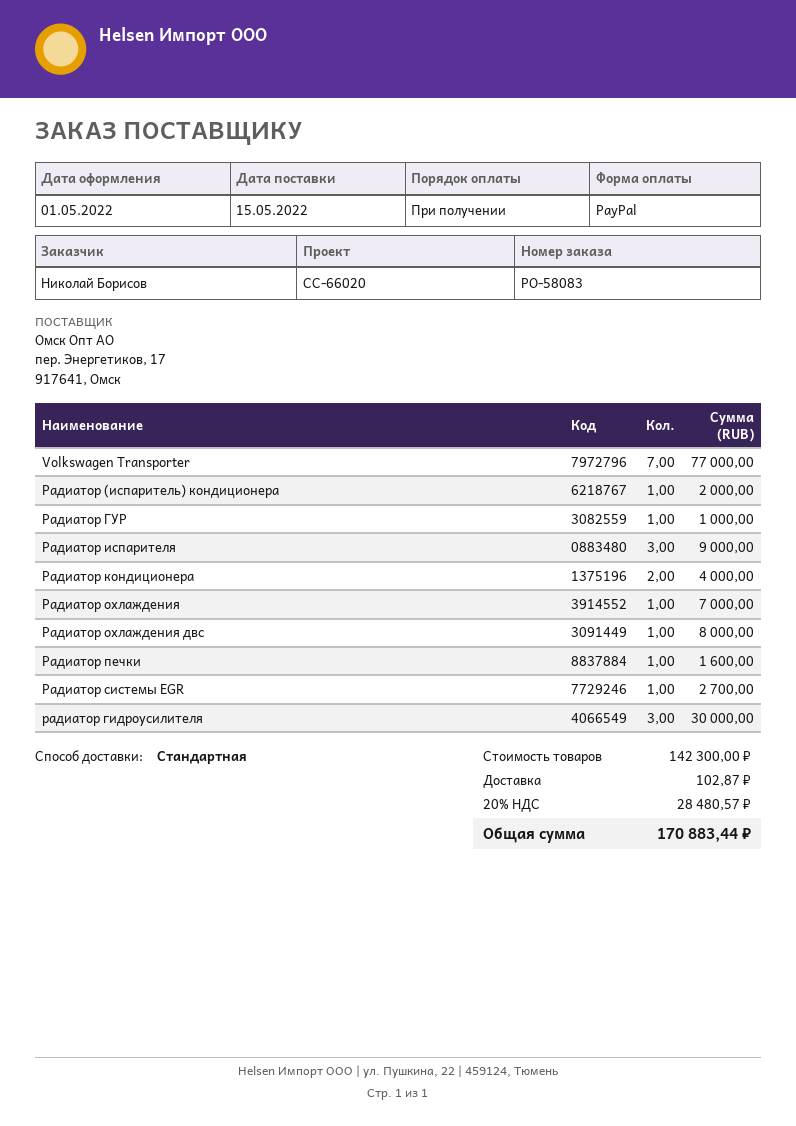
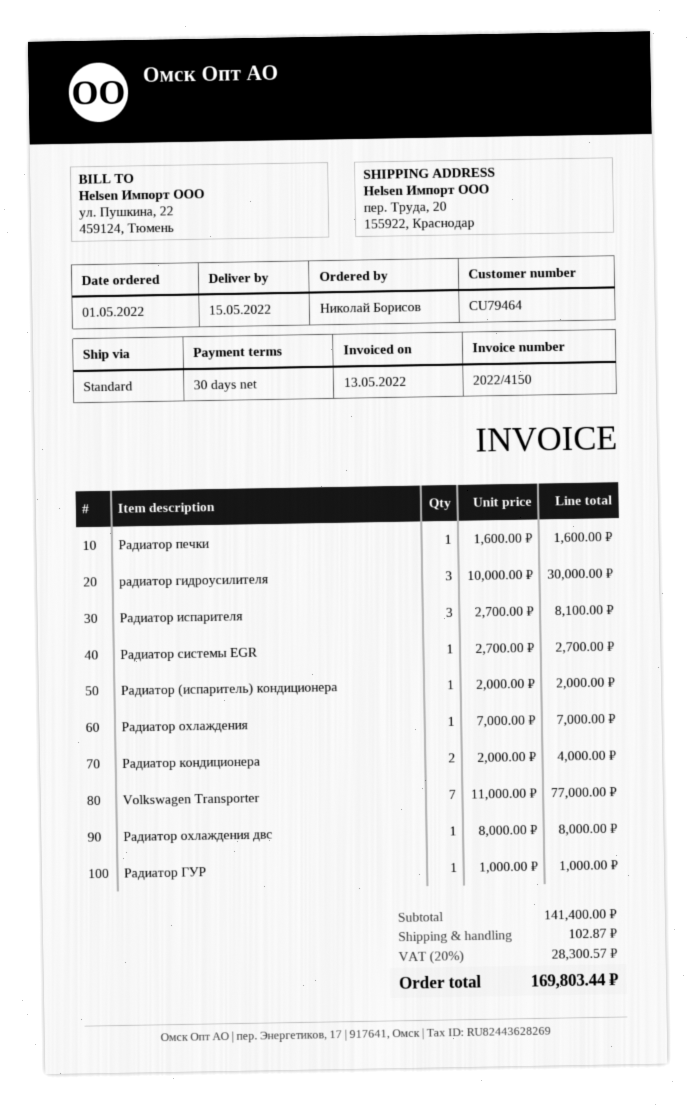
payment terms: on receipt -> 30 days
Радиатор испарителя: 3 for 9000.00 -> 3 for 8100.00
subtotal: 142300.00 -> 141400.00
tax: 20% = 28480.57 -> 20% = 28300.57
total: 170883.44 -> 169803.44

